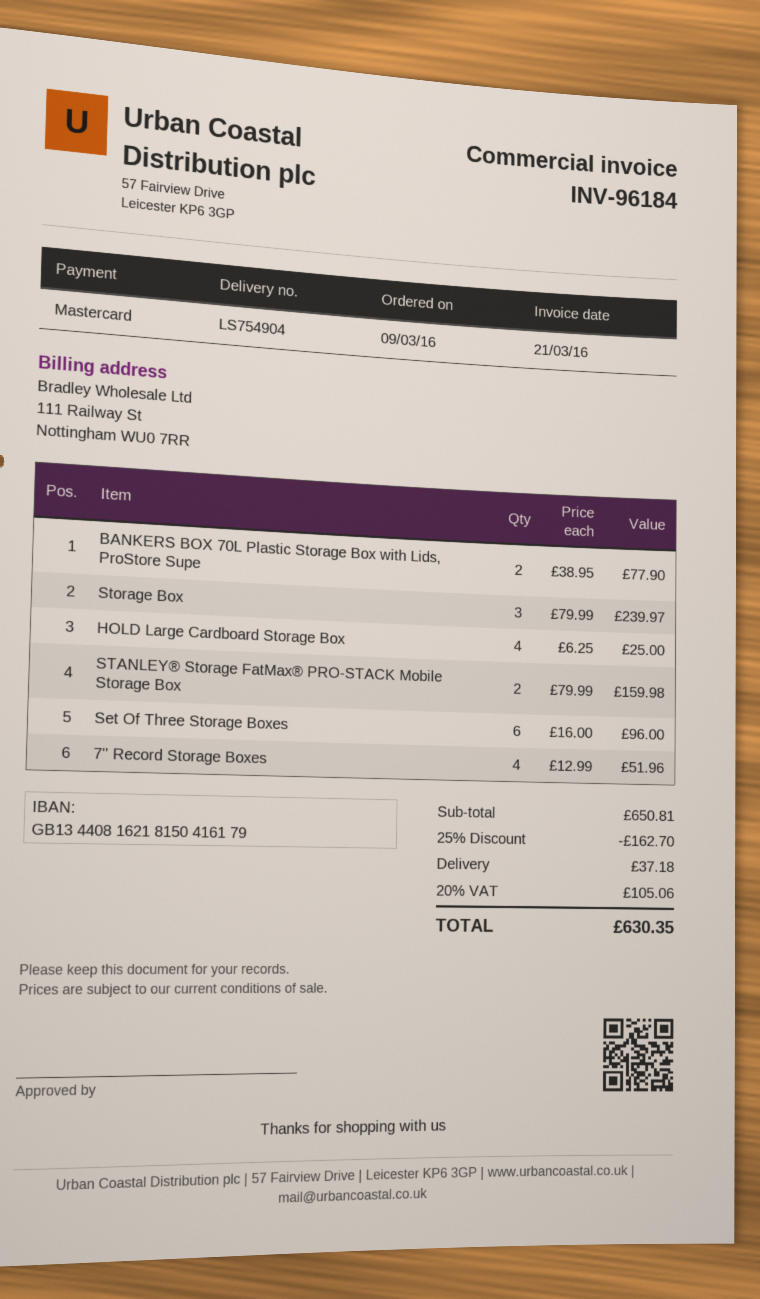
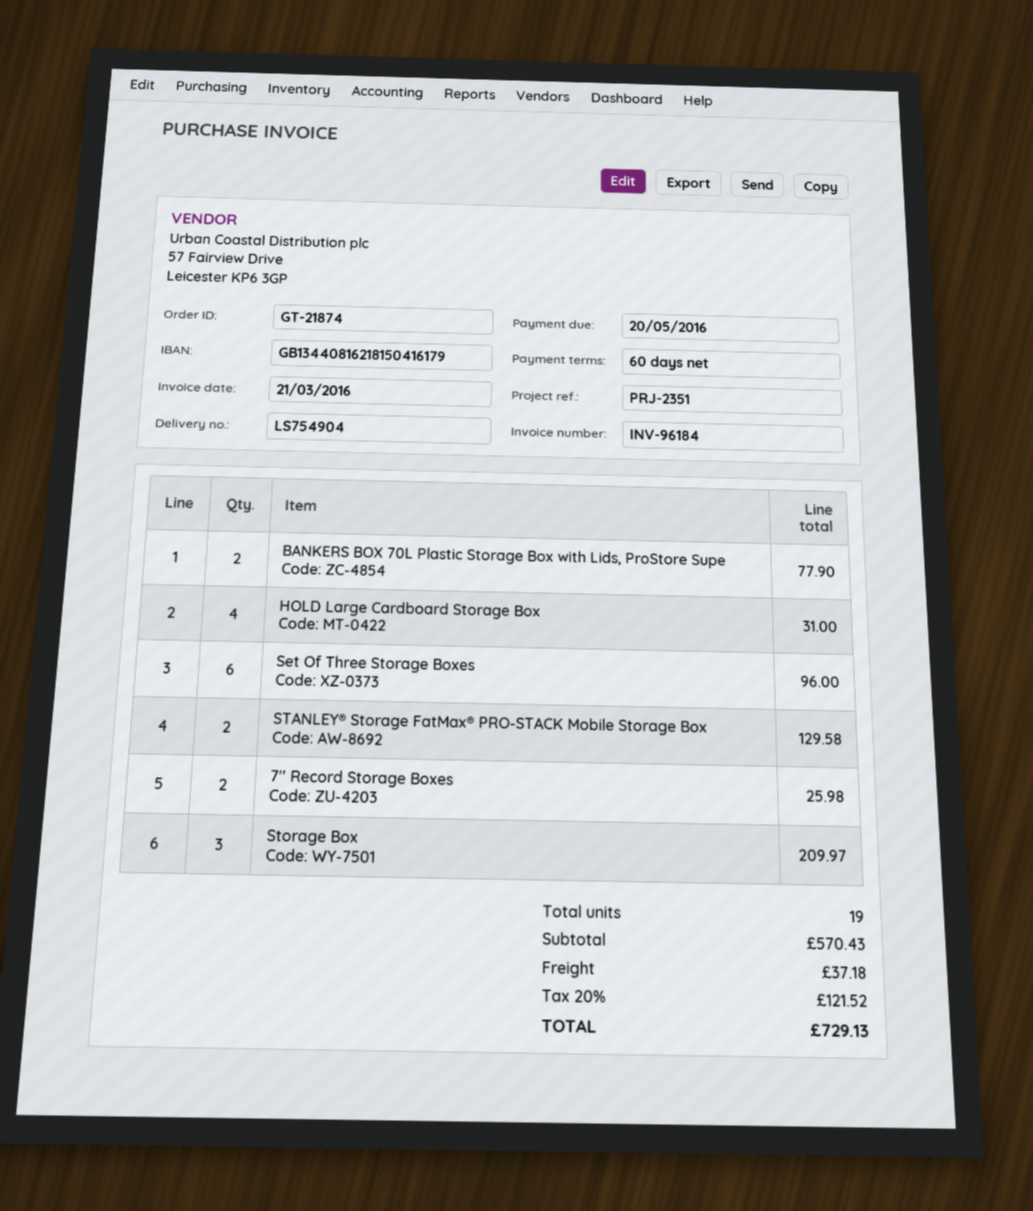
Storage Box: 3 for 239.97 -> 3 for 209.97
HOLD Large Cardboard Storage Box: 4 for 25.00 -> 4 for 31.00
STANLEY® Storage FatMax® PRO-STACK Mobile Storage Box: 2 for 159.98 -> 2 for 129.58
7'' Record Storage Boxes: 4 for 51.96 -> 2 for 25.98
subtotal: 650.81 -> 570.43
discount: 25% = 162.70 -> none
tax: 20% = 105.06 -> 20% = 121.52
total: 630.35 -> 729.13

